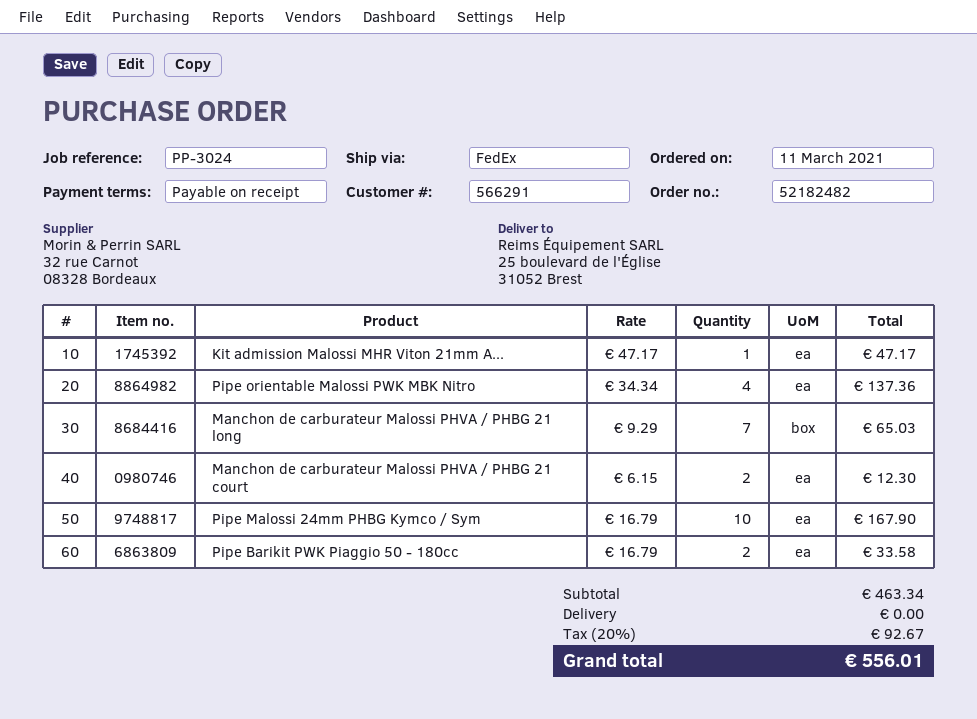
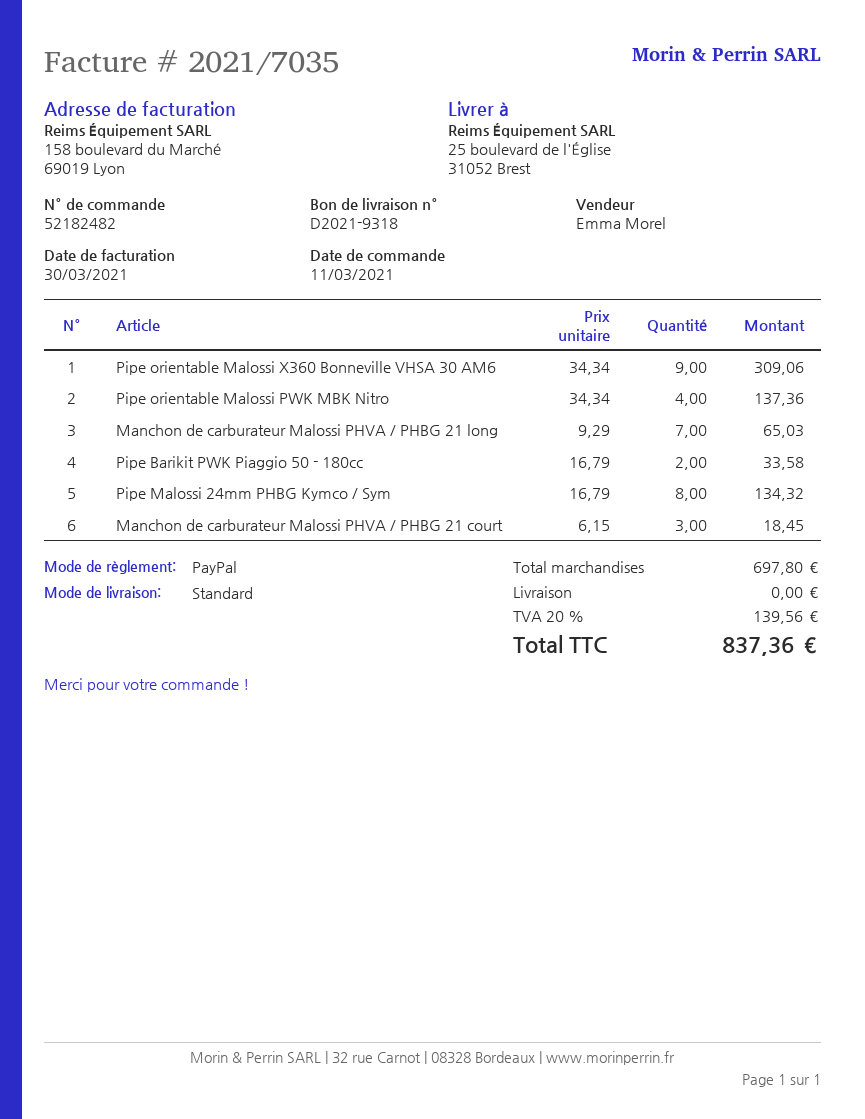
shipping method: FedEx -> standard
Kit admission Malossi MHR Viton 21mm A...: 1 x 47.17 = 47.17 -> none
Manchon de carburateur Malossi PHVA / PHBG 21 court: 2 x 6.15 = 12.30 -> 3 x 6.15 = 18.45
Pipe Malossi 24mm PHBG Kymco / Sym: 10 x 16.79 = 167.90 -> 8 x 16.79 = 134.32
Pipe orientable Malossi X360 Bonneville VHSA 30 AM6: none -> 9 x 34.34 = 309.06
subtotal: 463.34 -> 697.80
tax: 20% = 92.67 -> 20% = 139.56
total: 556.01 -> 837.36

